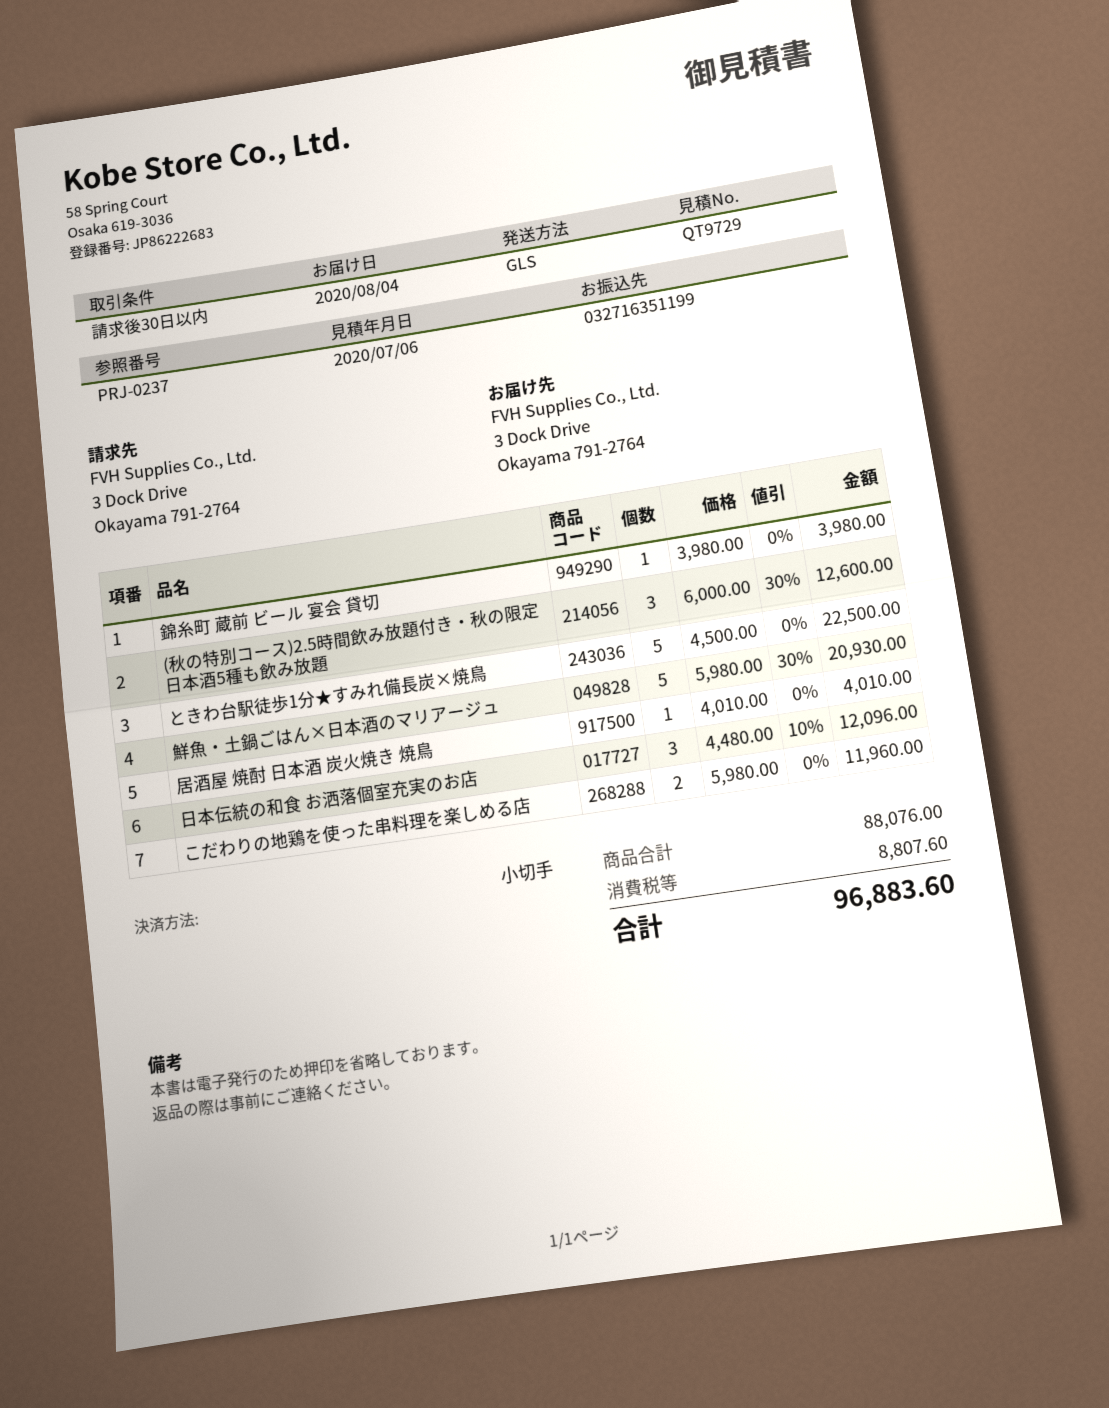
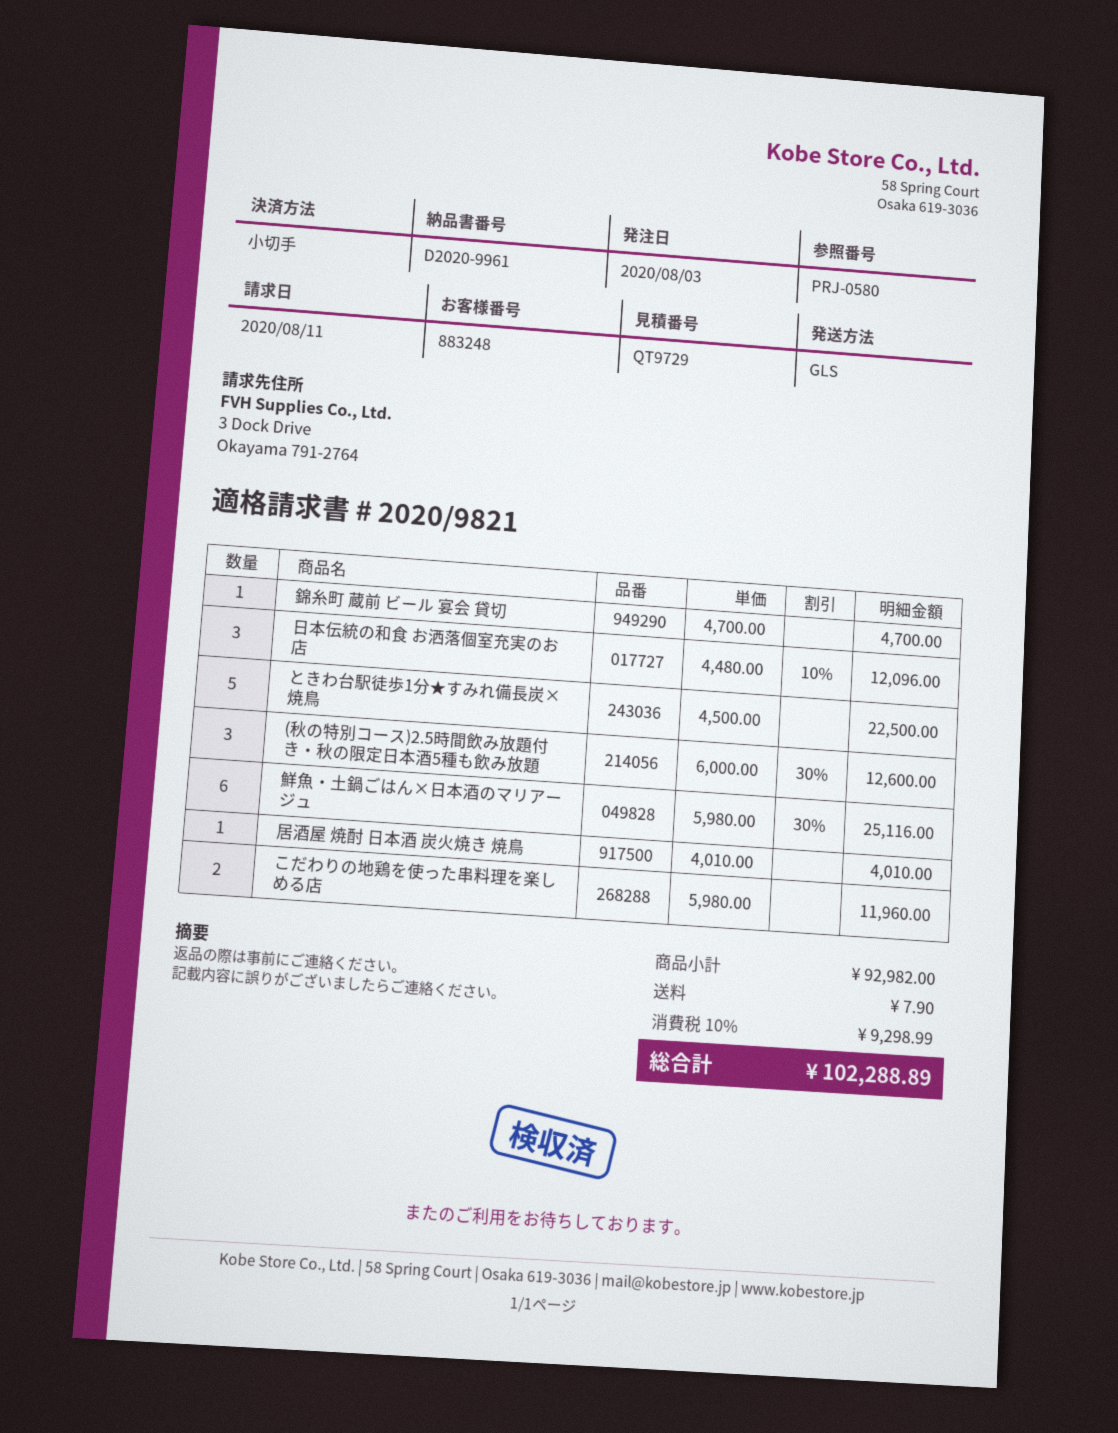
reference: PRJ-0237 -> PRJ-0580
錦糸町 蔵前 ビール 宴会 貸切: 1 x 3980.00 = 3980.00 -> 1 x 4700.00 = 4700.00
鮮魚・土鍋ごはん×日本酒のマリアージュ: 5 x 5980.00 - 30% = 20930.00 -> 6 x 5980.00 - 30% = 25116.00
subtotal: 88076.00 -> 92982.00
shipping: none -> 7.90
tax: 8807.60 -> 9298.99
total: 96883.60 -> 102288.89

